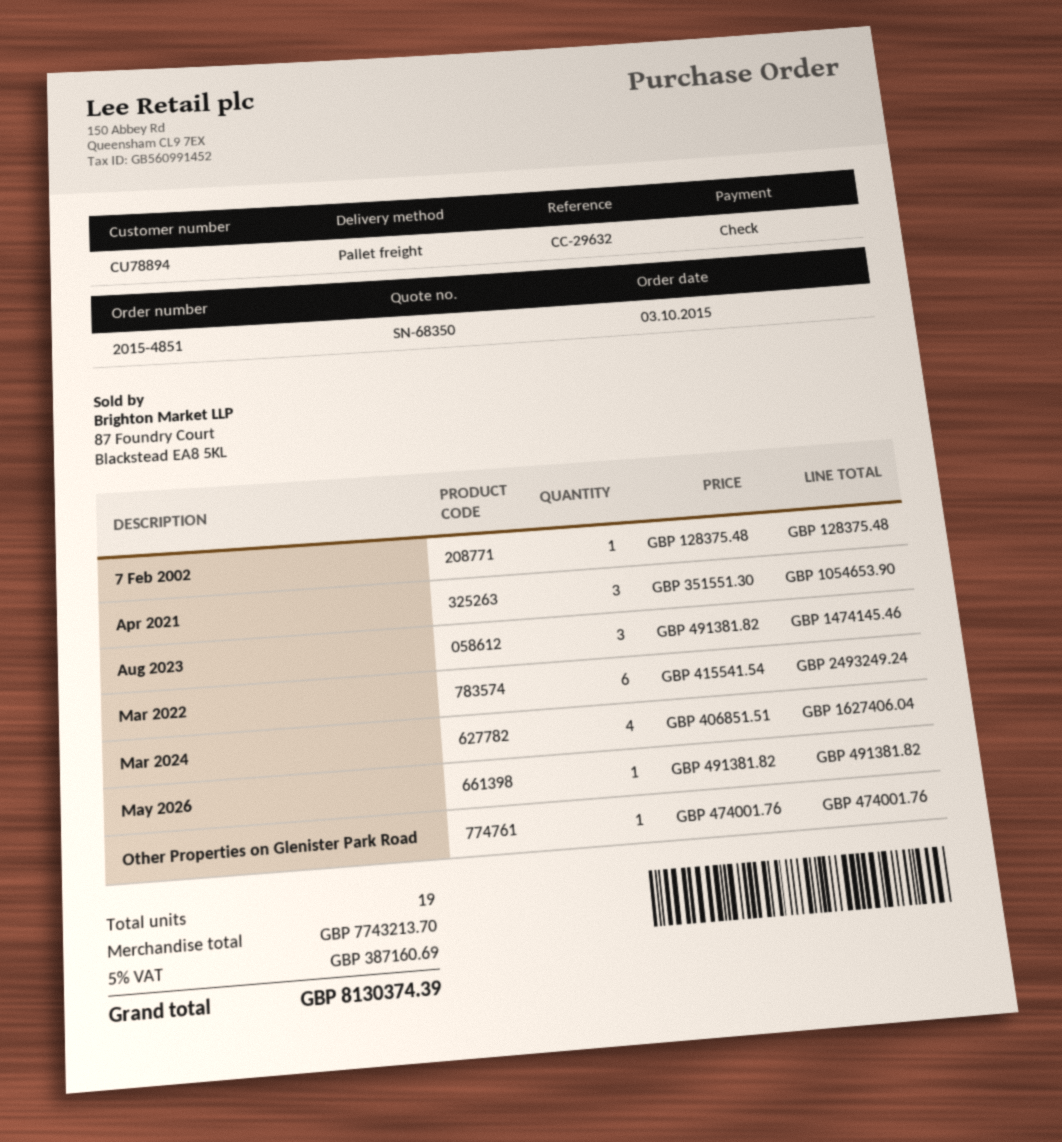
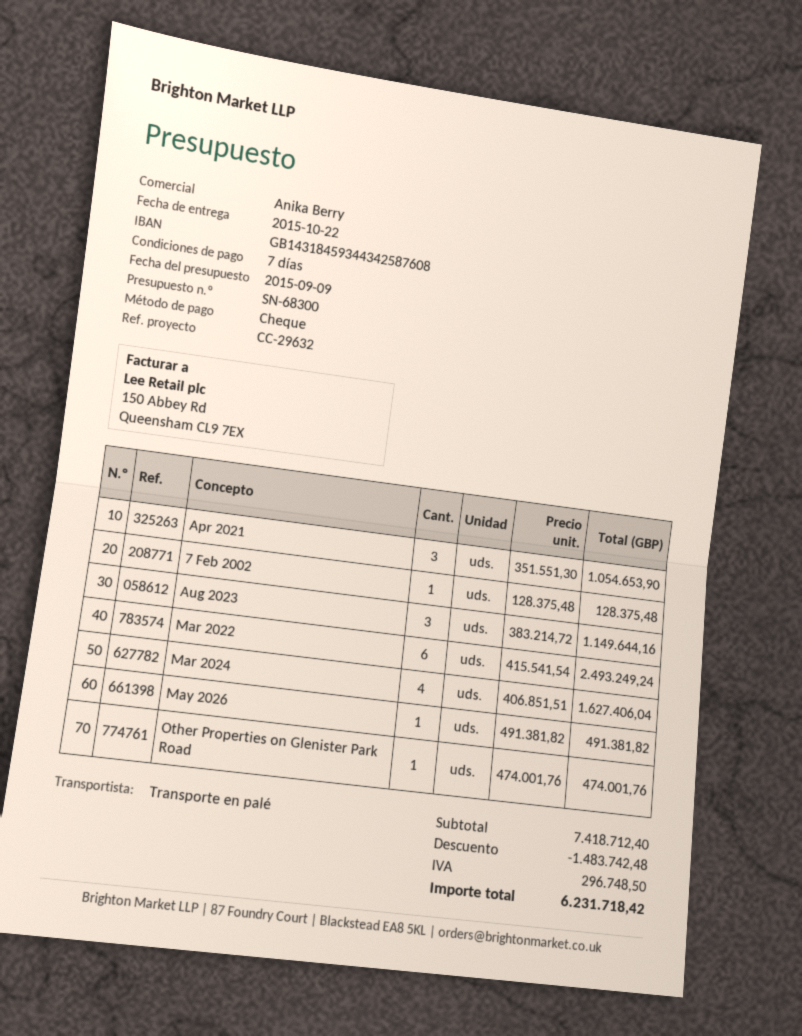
quote number: SN-68350 -> SN-68300
Aug 2023: 3 x 491381.82 = 1474145.46 -> 3 x 383214.72 = 1149644.16
subtotal: 7743213.70 -> 7418712.40
discount: none -> 1483742.48
tax: 387160.69 -> 296748.50
total: 8130374.39 -> 6231718.42

